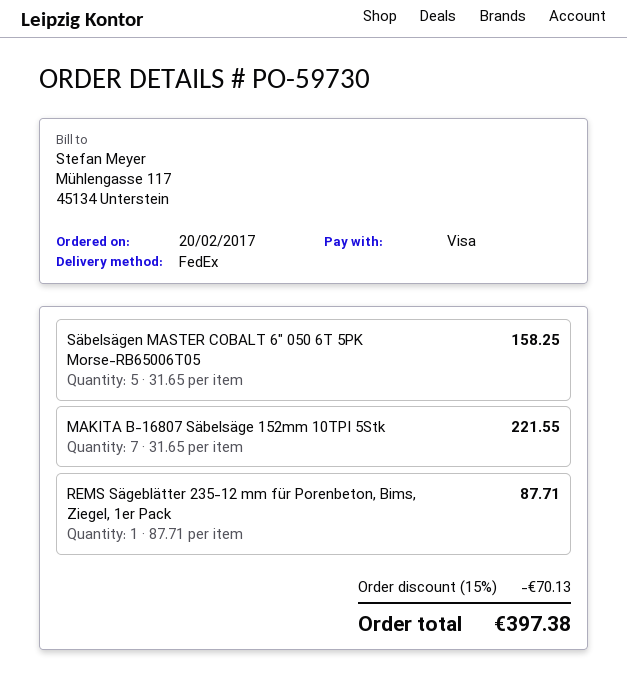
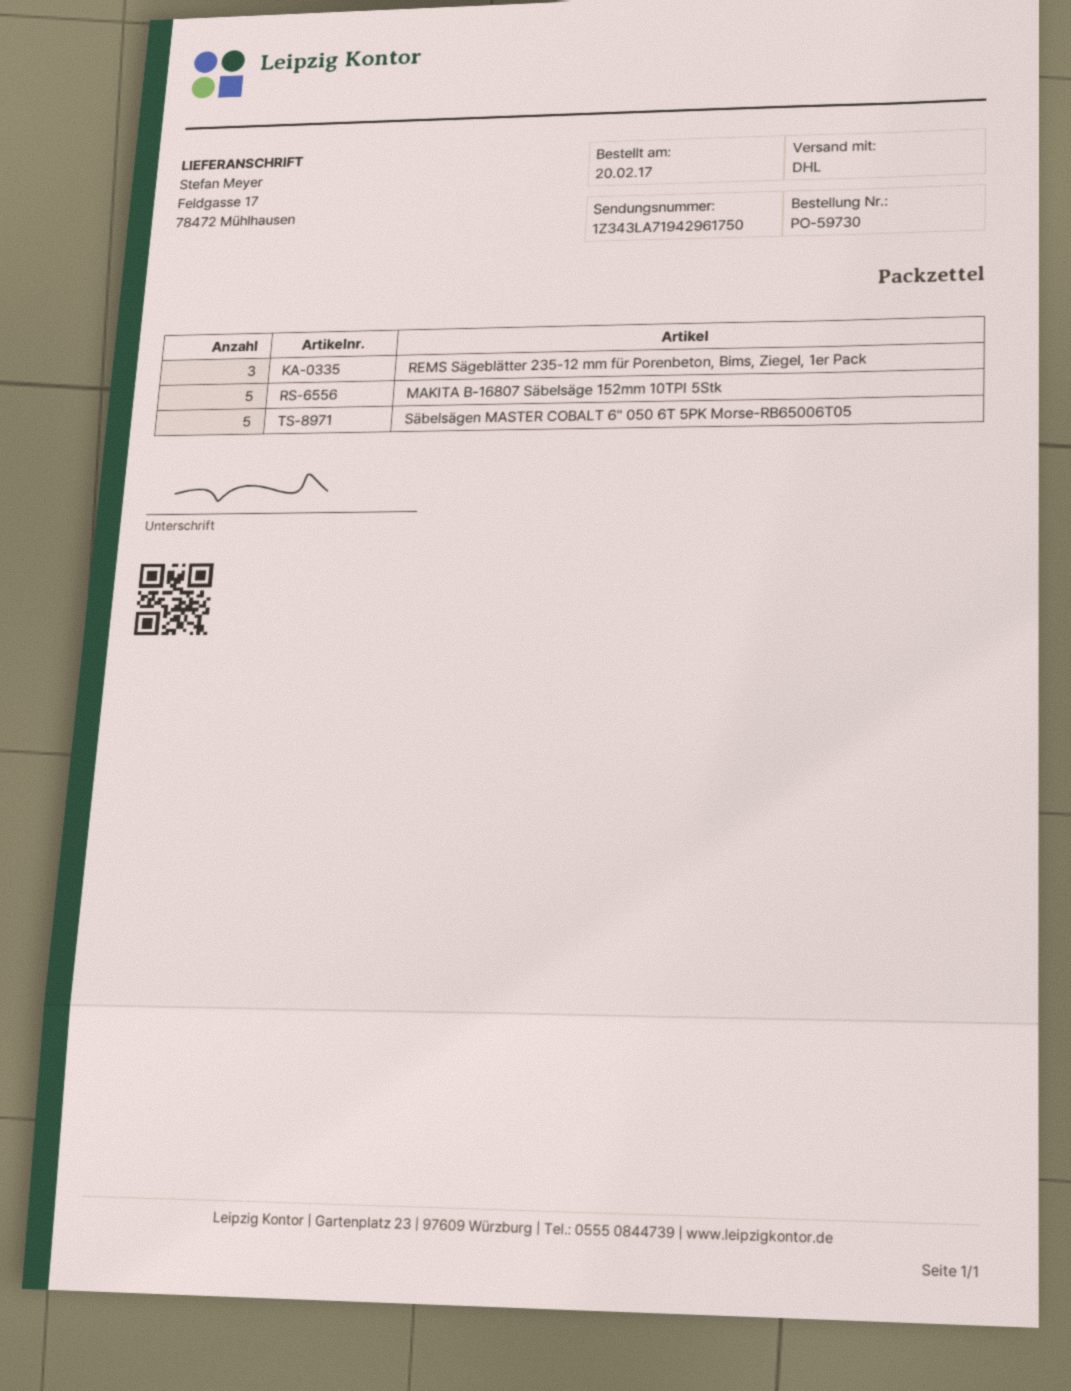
shipping method: FedEx -> DHL
MAKITA B-16807 Säbelsäge 152mm 10TPI 5Stk: 7 -> 5
REMS Sägeblätter 235-12 mm für Porenbeton, Bims, Ziegel, 1er Pack: 1 -> 3

